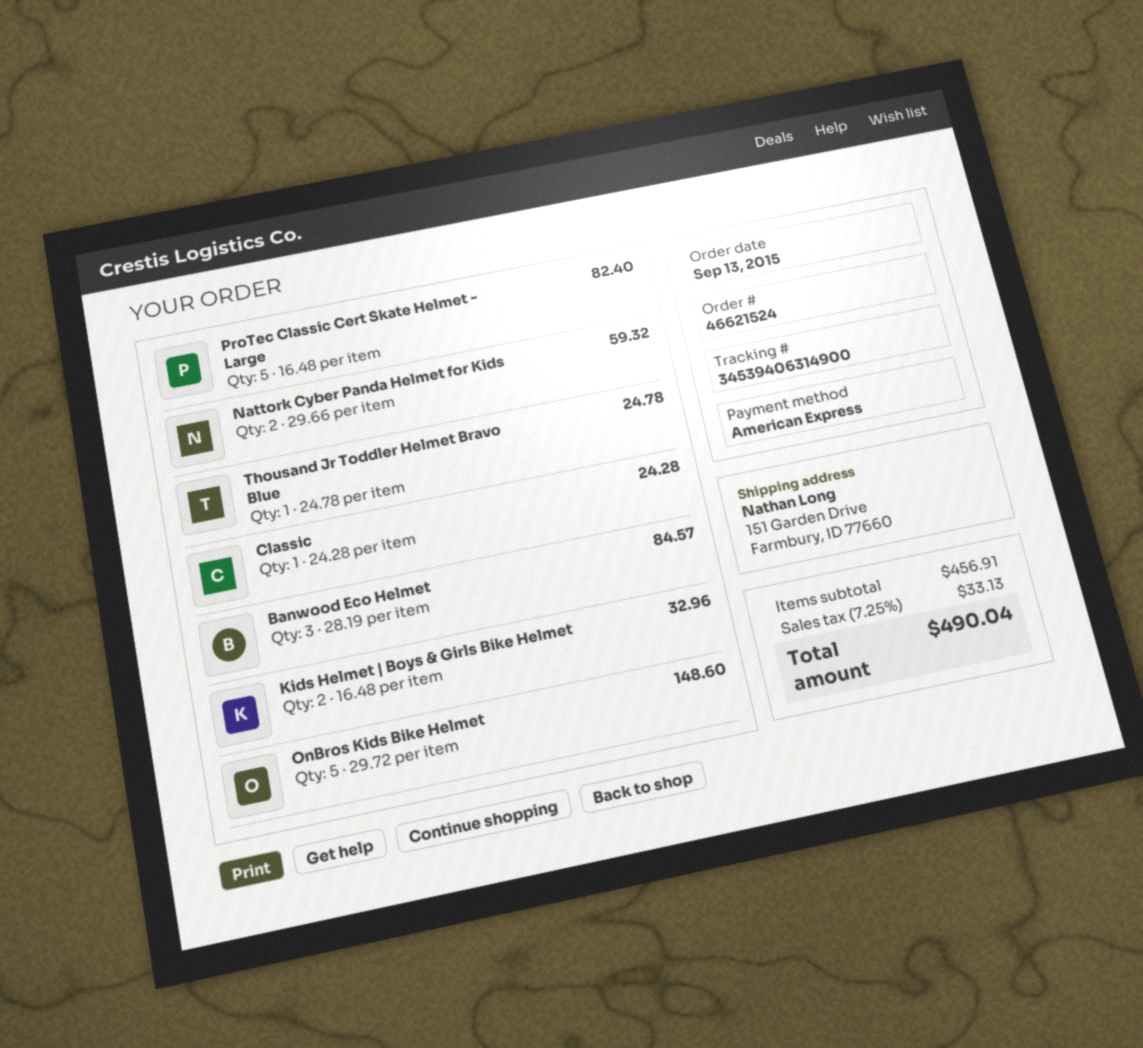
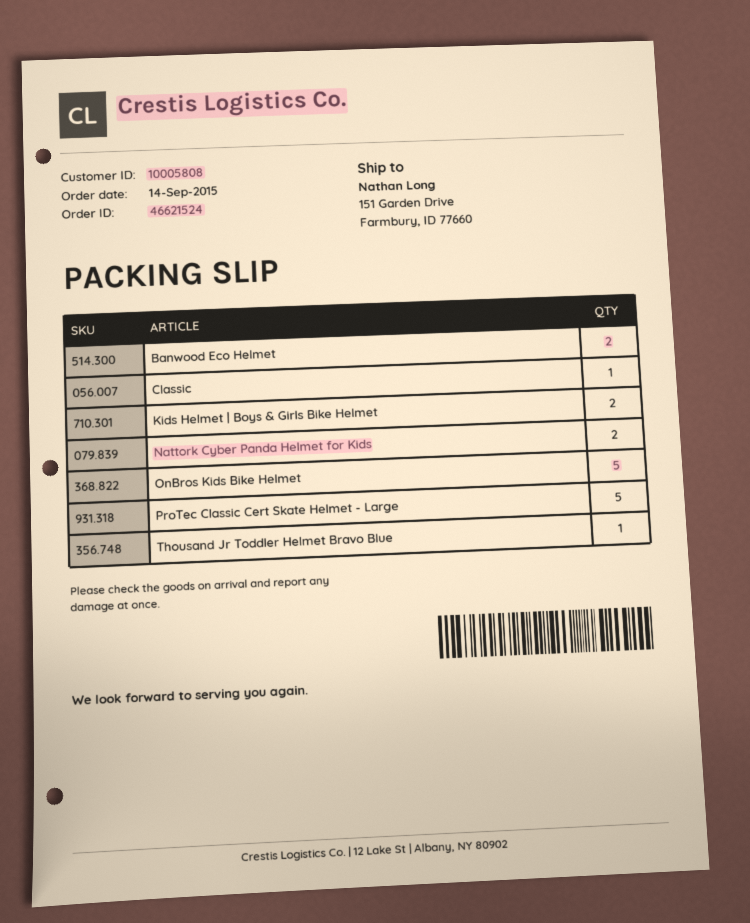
order date: 2015-09-13 -> 2015-09-14
Banwood Eco Helmet: 3 -> 2

